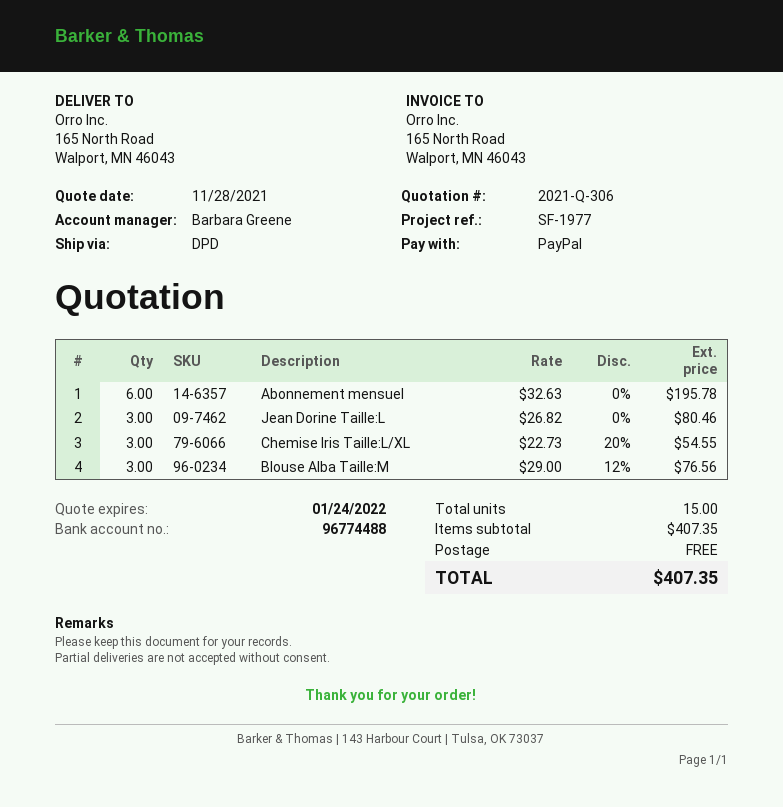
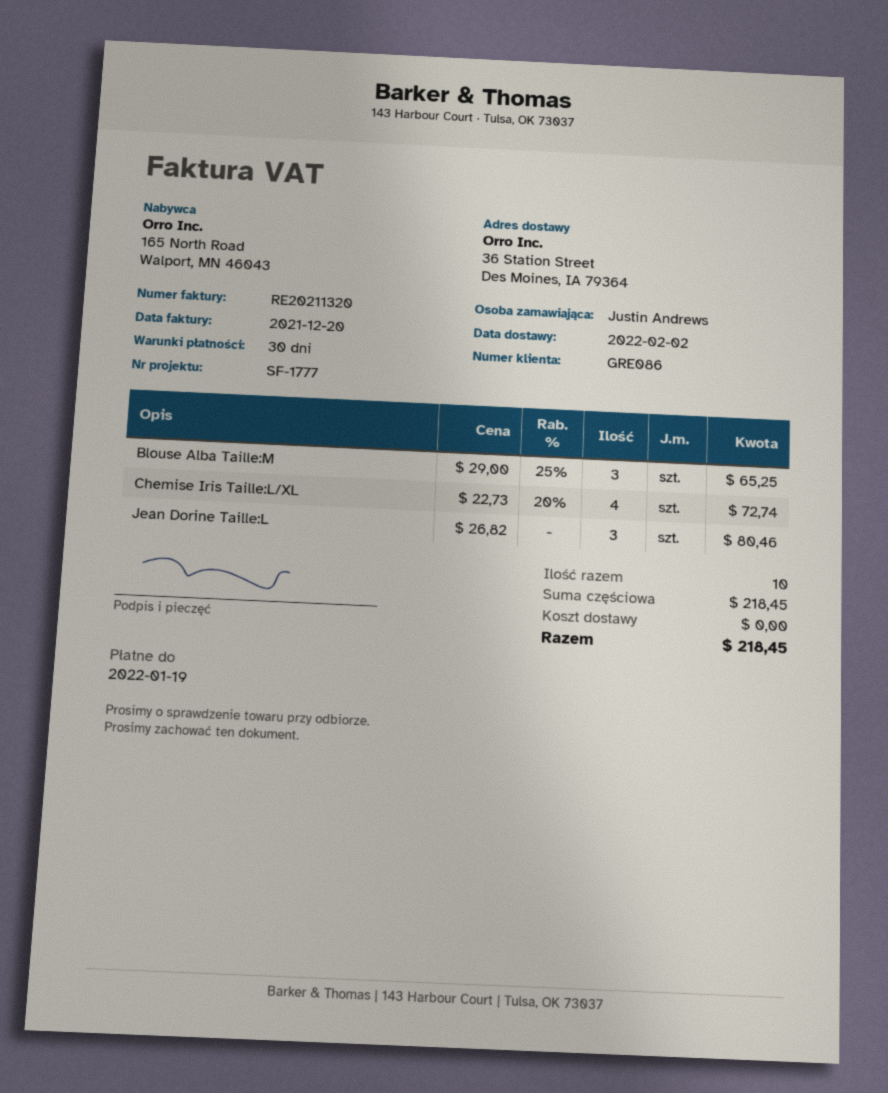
reference: SF-1977 -> SF-1777
ship to: 165 North Road, Walport, MN 46043 -> 36 Station Street, Des Moines, IA 79364
Abonnement mensuel: 6 x 32.63 = 195.78 -> none
Chemise Iris Taille:L/XL: 3 x 22.73 - 20% = 54.55 -> 4 x 22.73 - 20% = 72.74
Blouse Alba Taille:M: 3 x 29.00 - 12% = 76.56 -> 3 x 29.00 - 25% = 65.25
total quantity: 15 -> 10
subtotal: 407.35 -> 218.45
total: 407.35 -> 218.45

